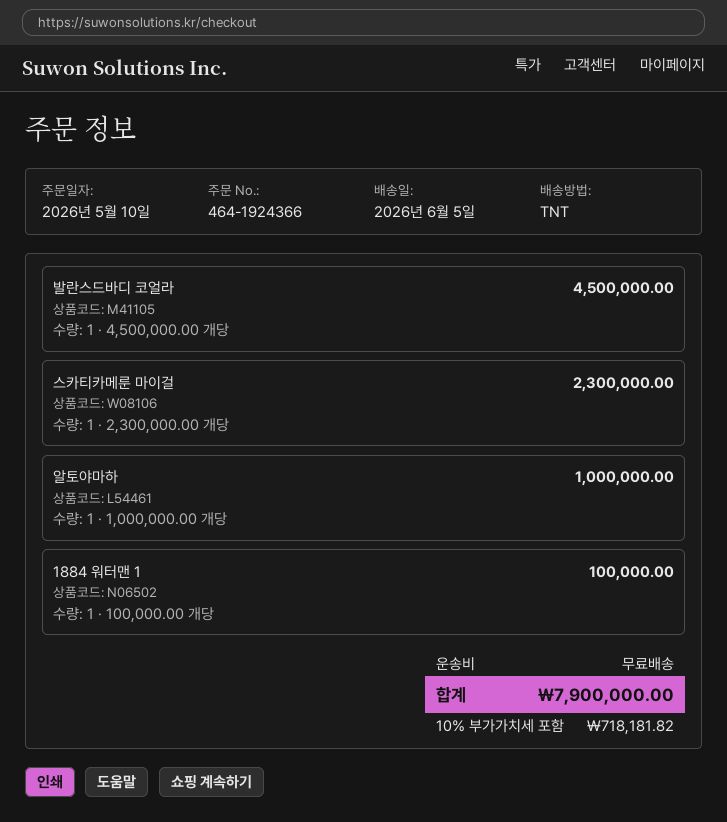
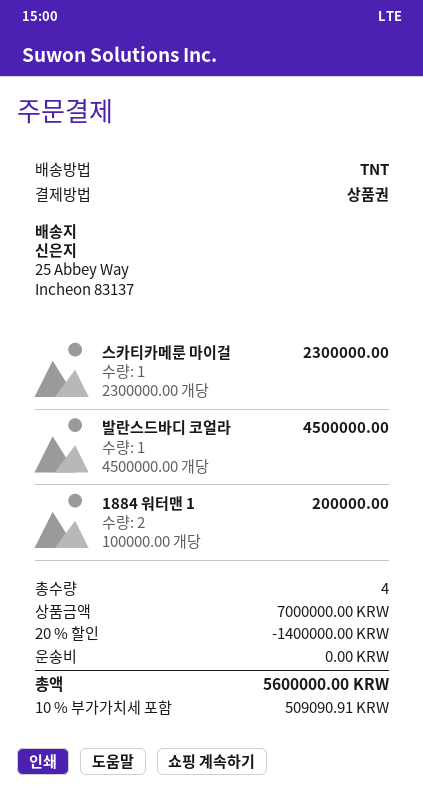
알토야마하: 1 x 1000000.00 = 1000000.00 -> none
1884 워터맨 1: 1 x 100000.00 = 100000.00 -> 2 x 100000.00 = 200000.00
discount: none -> 20% = 1400000.00
tax: 10% = 718181.82 -> 10% = 509090.91
total: 7900000.00 -> 5600000.00

